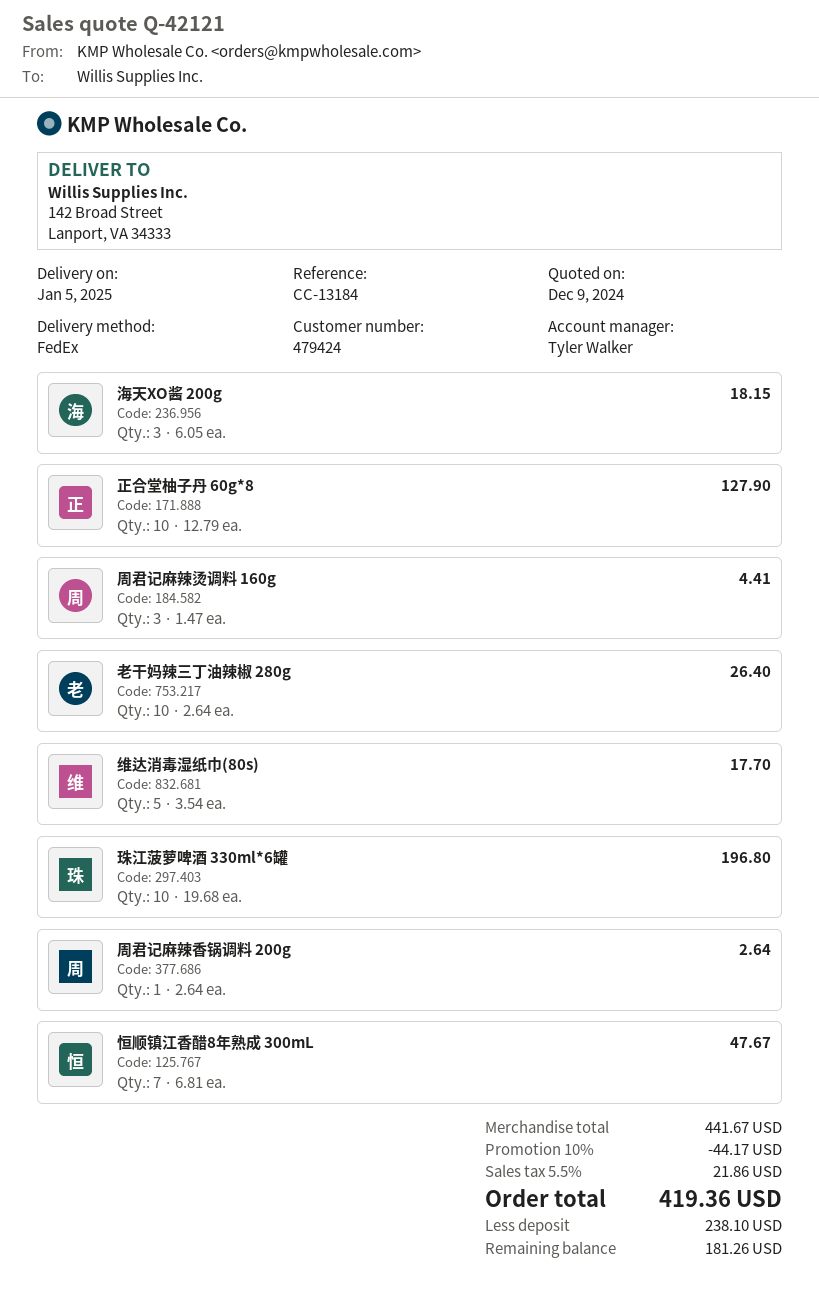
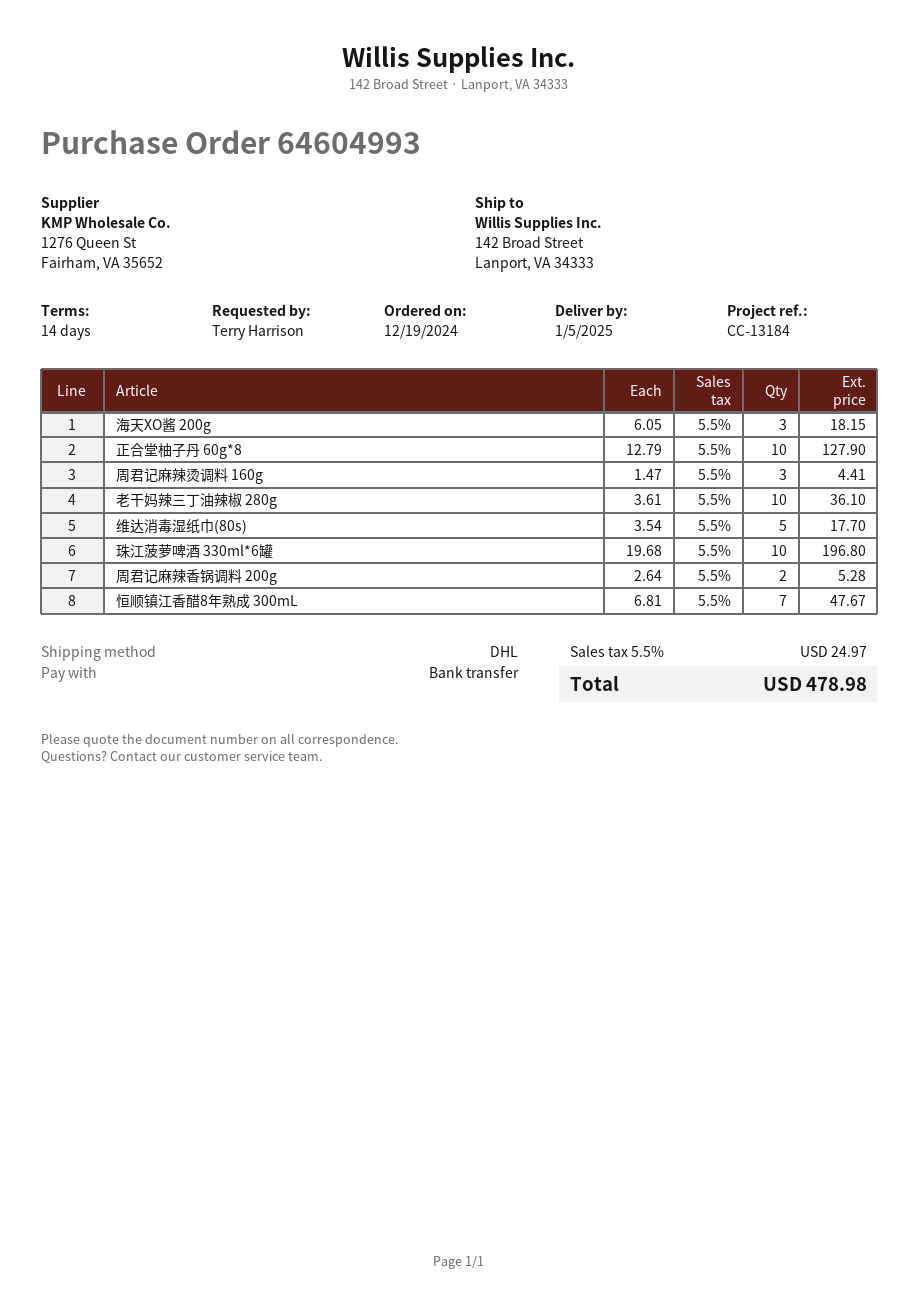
shipping method: FedEx -> DHL
老干妈辣三丁油辣椒 280g: 10 x 2.64 = 26.40 -> 10 x 3.61 = 36.10
周君记麻辣香锅调料 200g: 1 x 2.64 = 2.64 -> 2 x 2.64 = 5.28
discount: 10% = 44.17 -> none
tax: 5.5% = 21.86 -> 5.5% = 24.97
total: 419.36 -> 478.98

